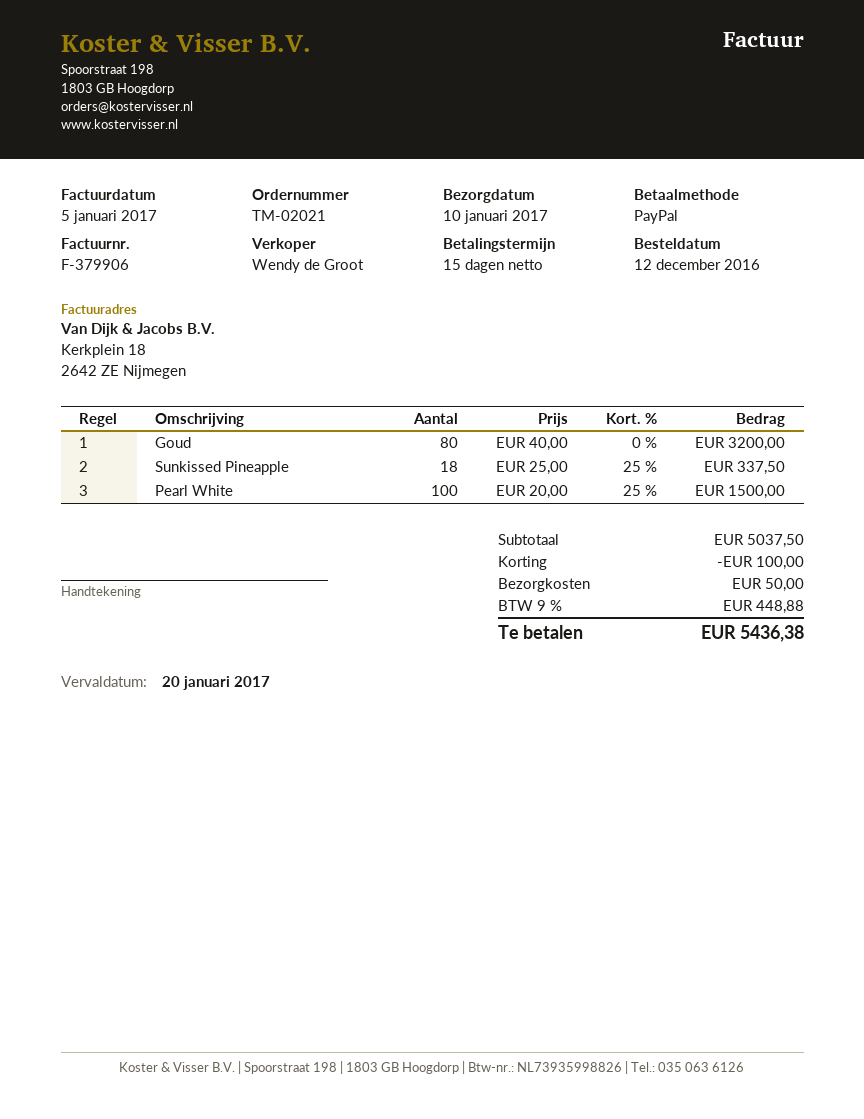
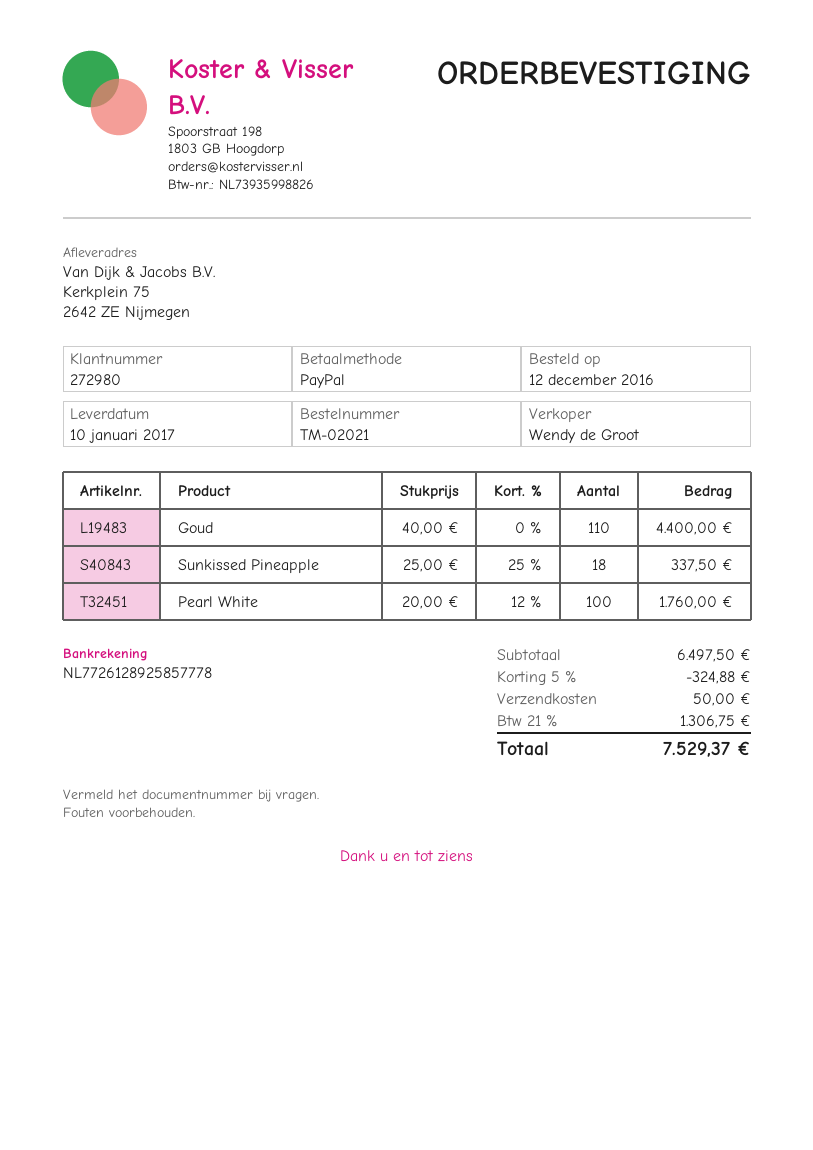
Goud: 80 x 40.00 = 3200.00 -> 110 x 40.00 = 4400.00
Pearl White: 100 x 20.00 - 25% = 1500.00 -> 100 x 20.00 - 12% = 1760.00
subtotal: 5037.50 -> 6497.50
discount: 100.00 -> 324.88
tax: 9% = 448.88 -> 21% = 1306.75
total: 5436.38 -> 7529.37

